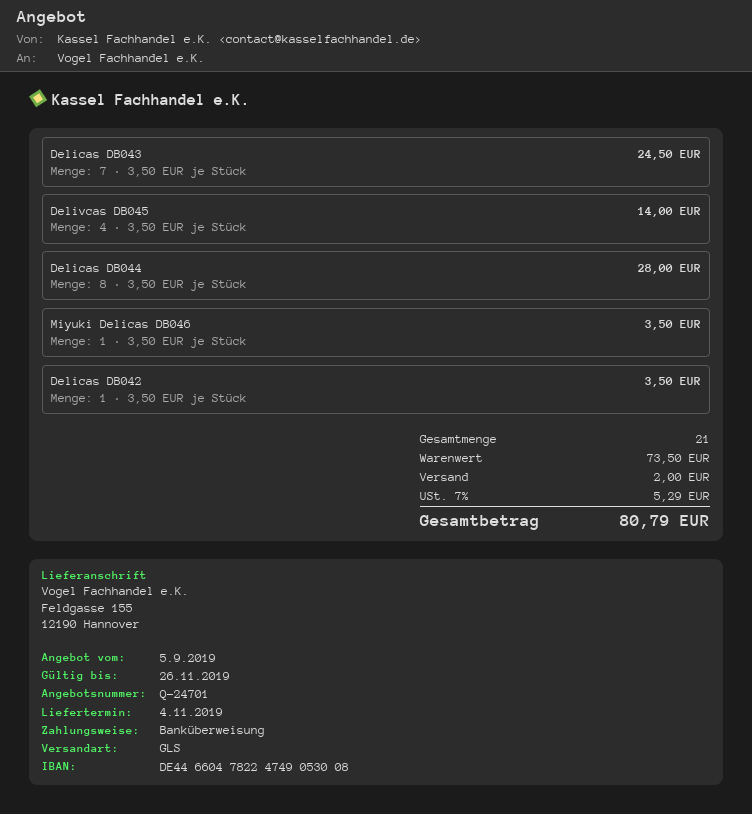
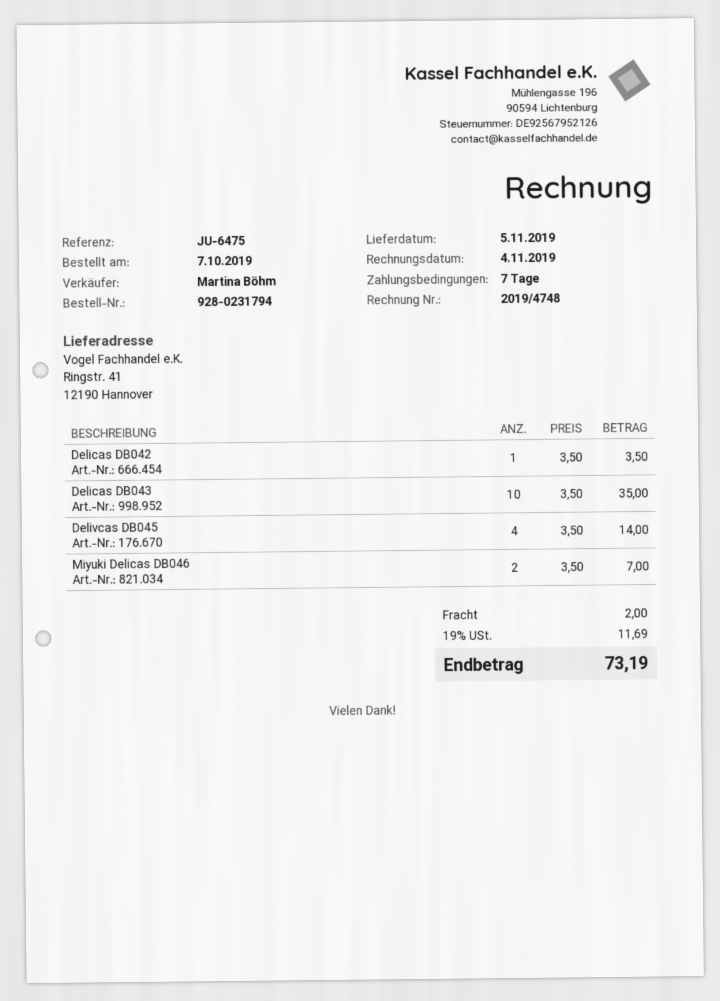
delivery date: 2019-11-04 -> 2019-11-05
ship to: Feldgasse 155, 12190 Hannover -> Ringstr. 41, 12190 Hannover
Delicas DB043: 7 x 3.50 = 24.50 -> 10 x 3.50 = 35.00
Delicas DB044: 8 x 3.50 = 28.00 -> none
Miyuki Delicas DB046: 1 x 3.50 = 3.50 -> 2 x 3.50 = 7.00
tax: 7% = 5.29 -> 19% = 11.69
total: 80.79 -> 73.19

